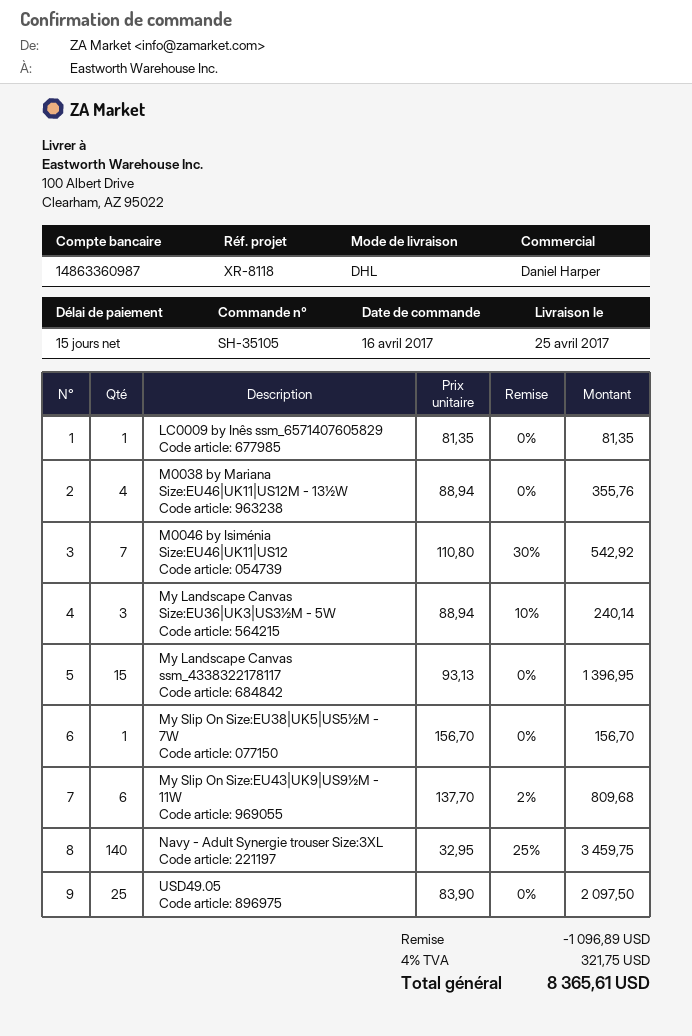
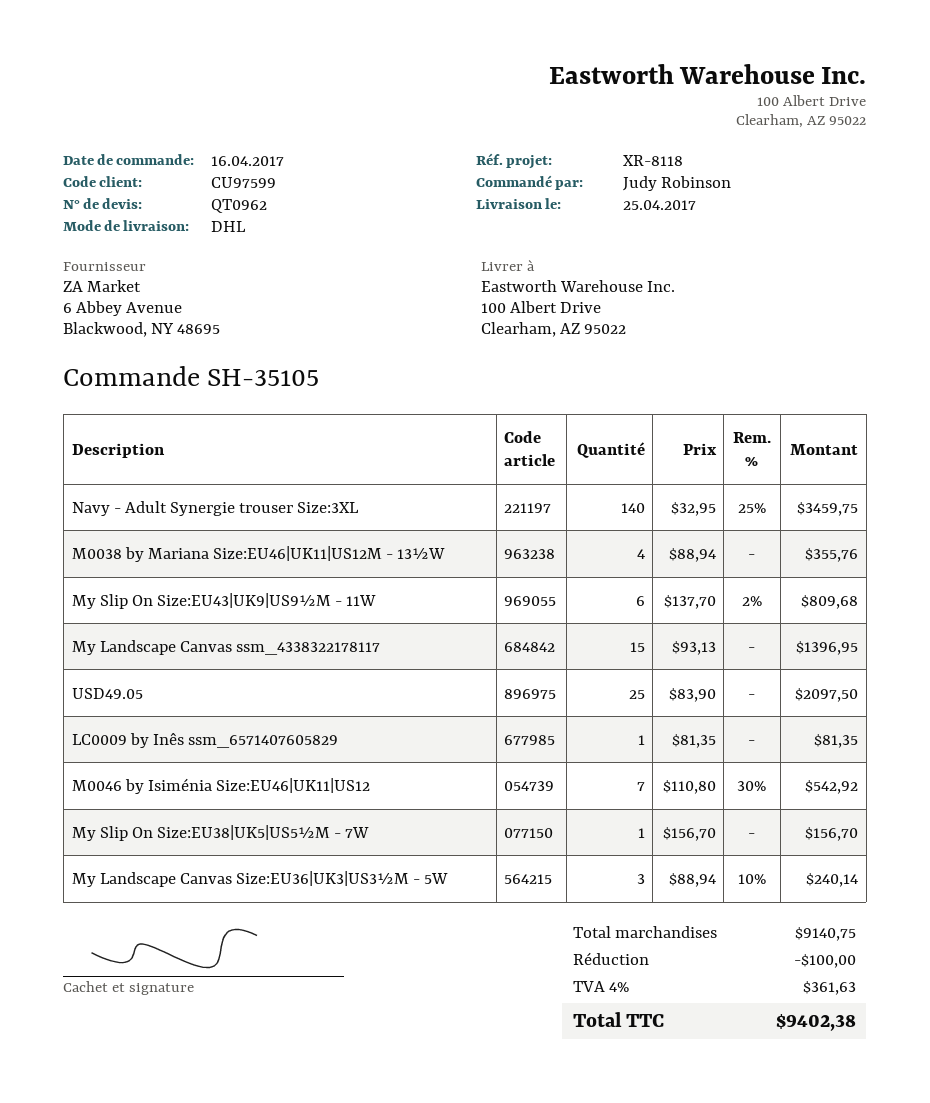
discount: 1096.89 -> 100.00
tax: 4% = 321.75 -> 4% = 361.63
total: 8365.61 -> 9402.38

